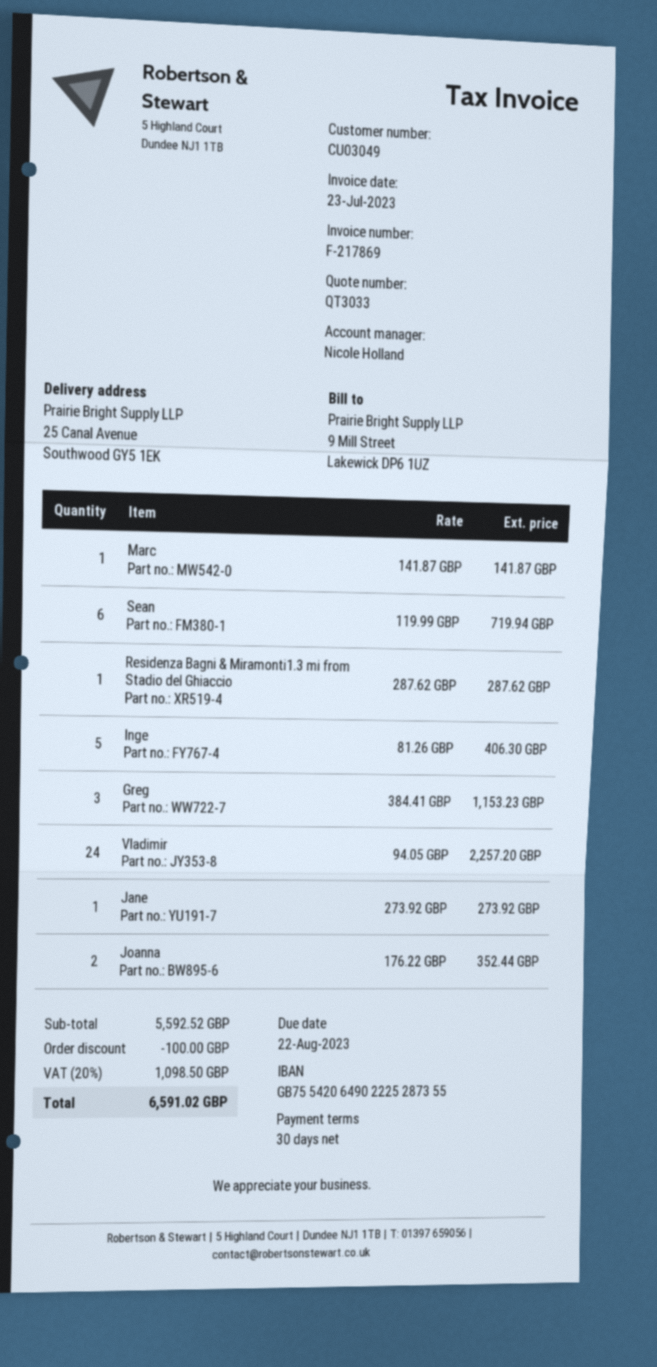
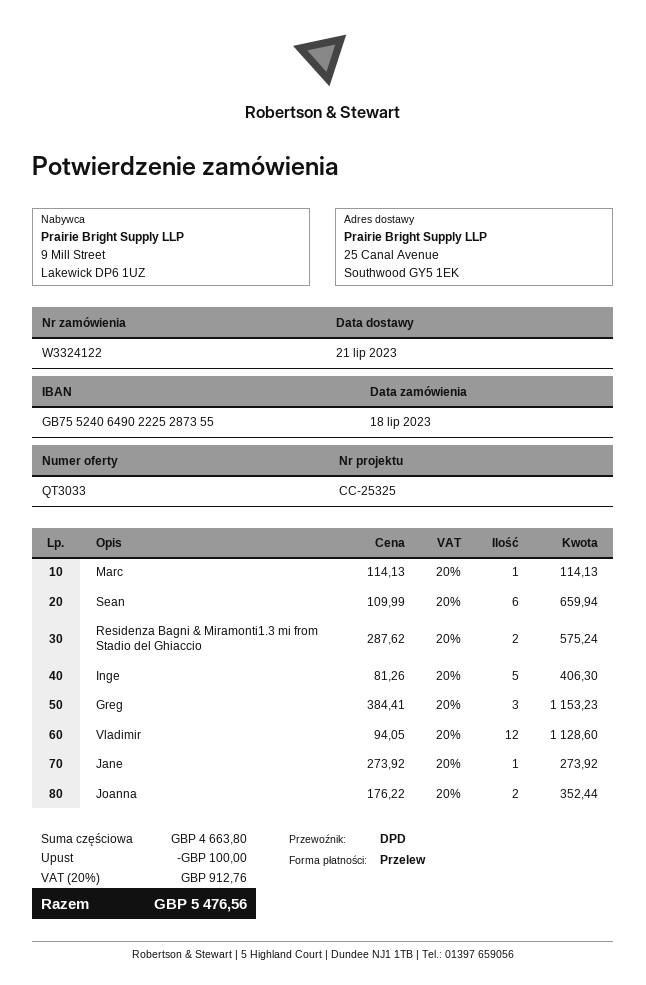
bank account: GB75542064902225287355 -> GB75524064902225287355
Marc: 1 x 141.87 = 141.87 -> 1 x 114.13 = 114.13
Sean: 6 x 119.99 = 719.94 -> 6 x 109.99 = 659.94
Residenza Bagni & Miramonti1.3 mi from Stadio del Ghiaccio: 1 x 287.62 = 287.62 -> 2 x 287.62 = 575.24
Vladimir: 24 x 94.05 = 2257.20 -> 12 x 94.05 = 1128.60
subtotal: 5592.52 -> 4663.80
tax: 20% = 1098.50 -> 20% = 912.76
total: 6591.02 -> 5476.56

